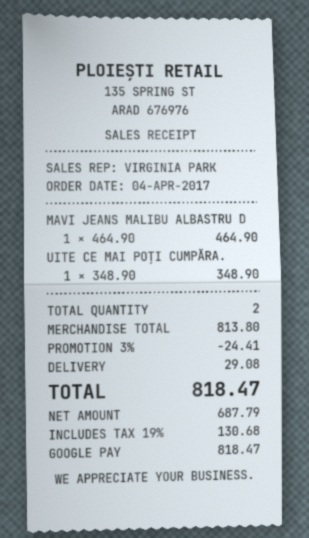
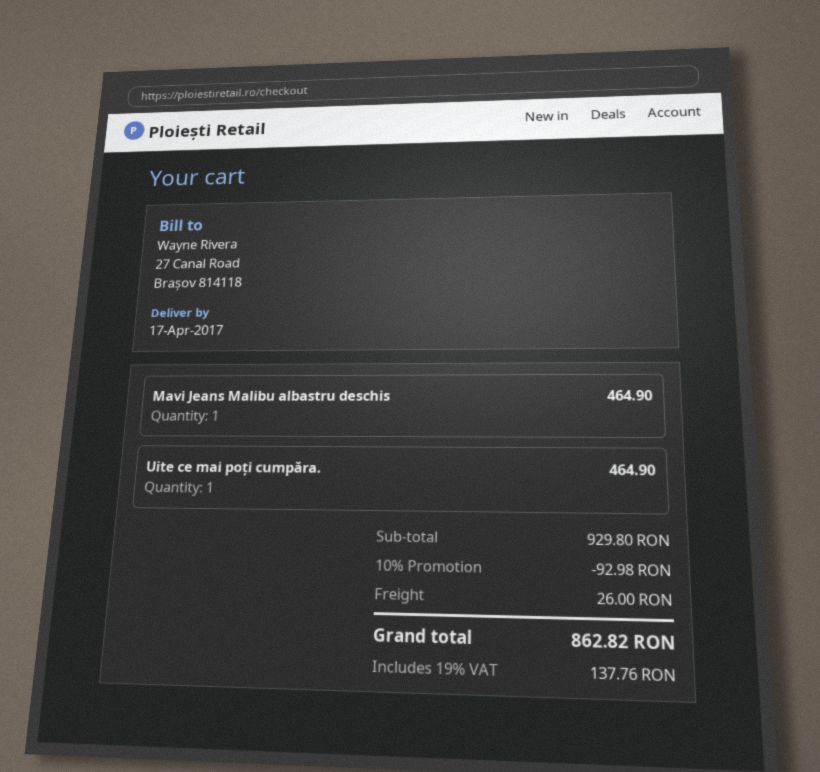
UITE CE MAI POȚI CUMPĂRA.: 1 for 348.90 -> 1 for 464.90
subtotal: 813.80 -> 929.80
discount: 3% = 24.41 -> 10% = 92.98
shipping: 29.08 -> 26.00
tax: 19% = 130.68 -> 19% = 137.76
total: 818.47 -> 862.82

